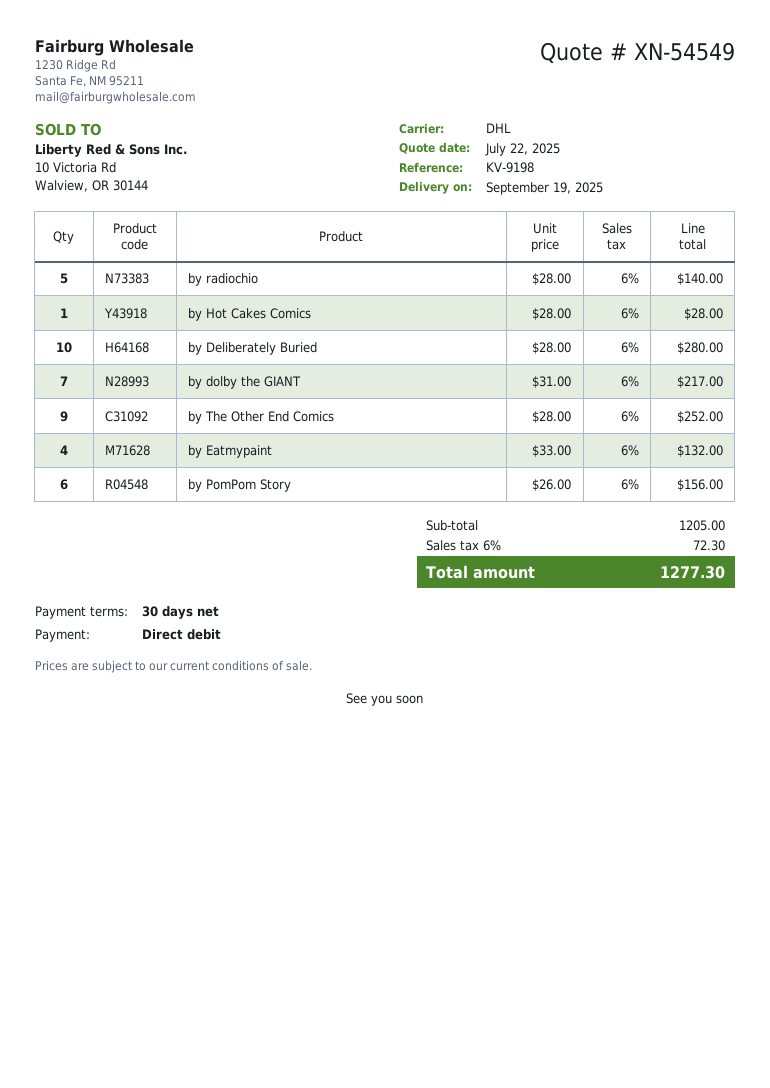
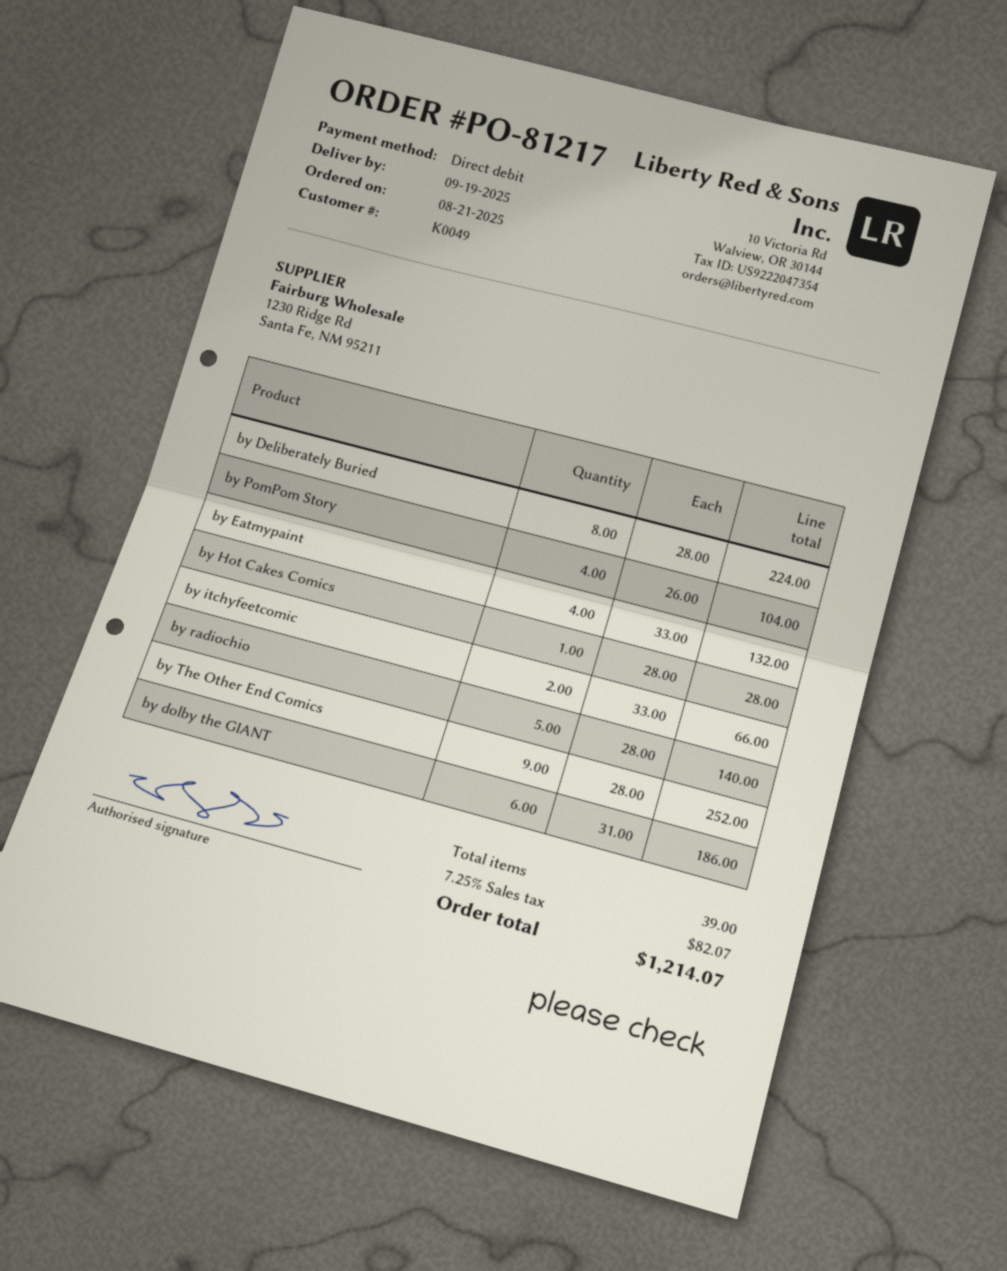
by Deliberately Buried: 10 x 28.00 = 280.00 -> 8 x 28.00 = 224.00
by dolby the GIANT: 7 x 31.00 = 217.00 -> 6 x 31.00 = 186.00
by PomPom Story: 6 x 26.00 = 156.00 -> 4 x 26.00 = 104.00
by itchyfeetcomic: none -> 2 x 33.00 = 66.00
tax: 6% = 72.30 -> 7.25% = 82.07
total: 1277.30 -> 1214.07

